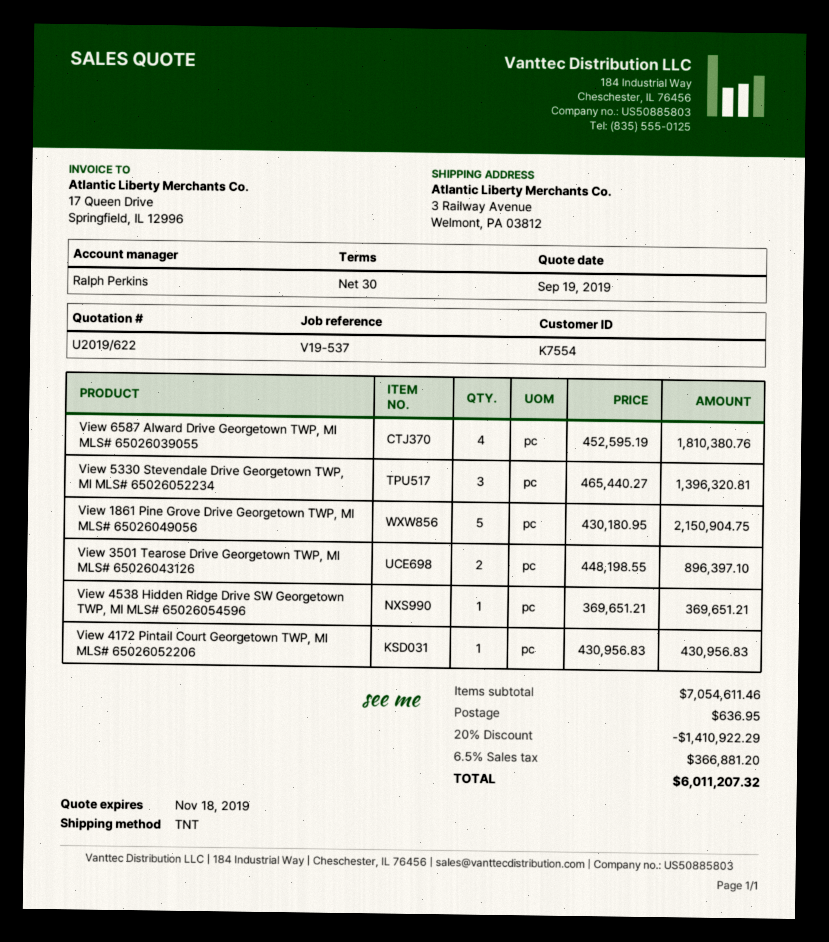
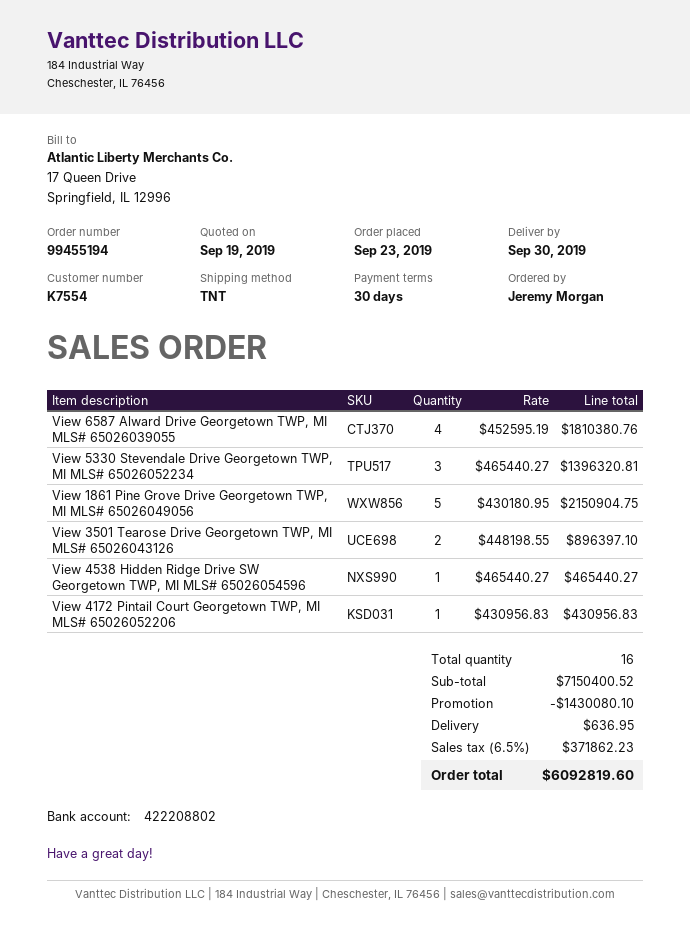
View 4538 Hidden Ridge Drive SW Georgetown TWP, MI MLS# 65026054596: 1 x 369651.21 = 369651.21 -> 1 x 465440.27 = 465440.27
subtotal: 7054611.46 -> 7150400.52
discount: 1410922.29 -> 1430080.10
tax: 6.5% = 366881.20 -> 6.5% = 371862.23
total: 6011207.32 -> 6092819.60

